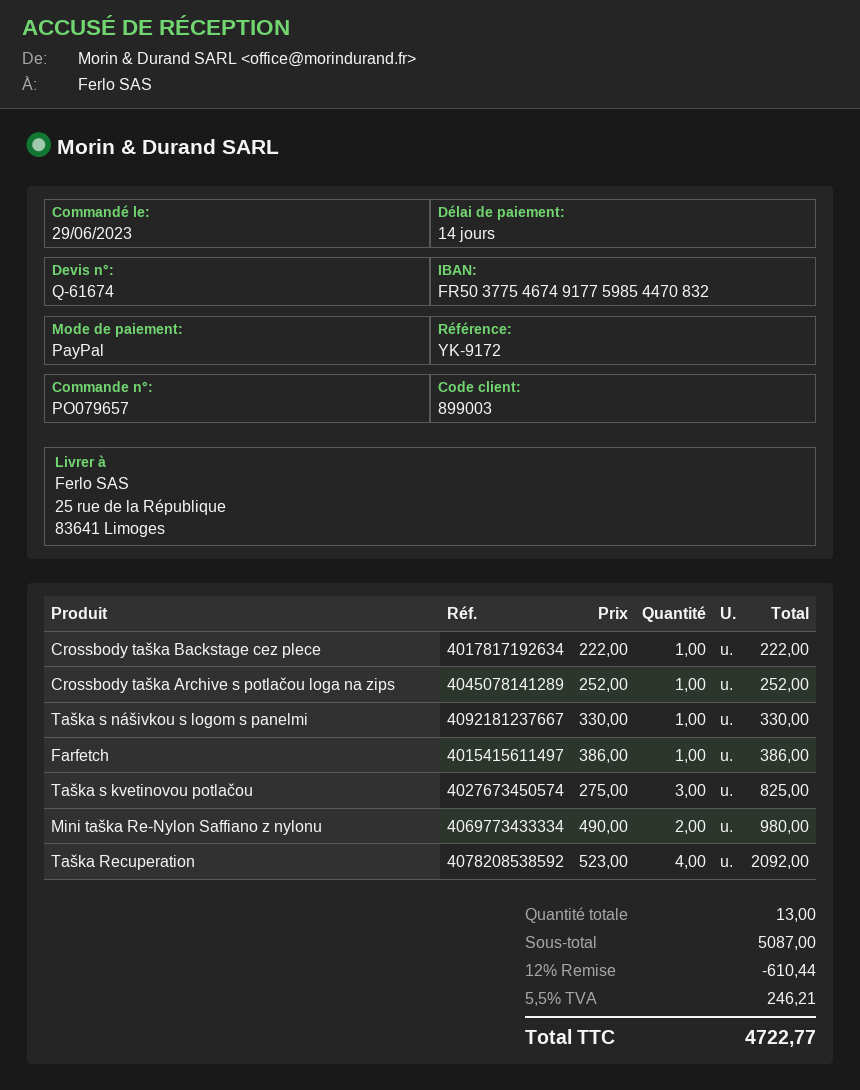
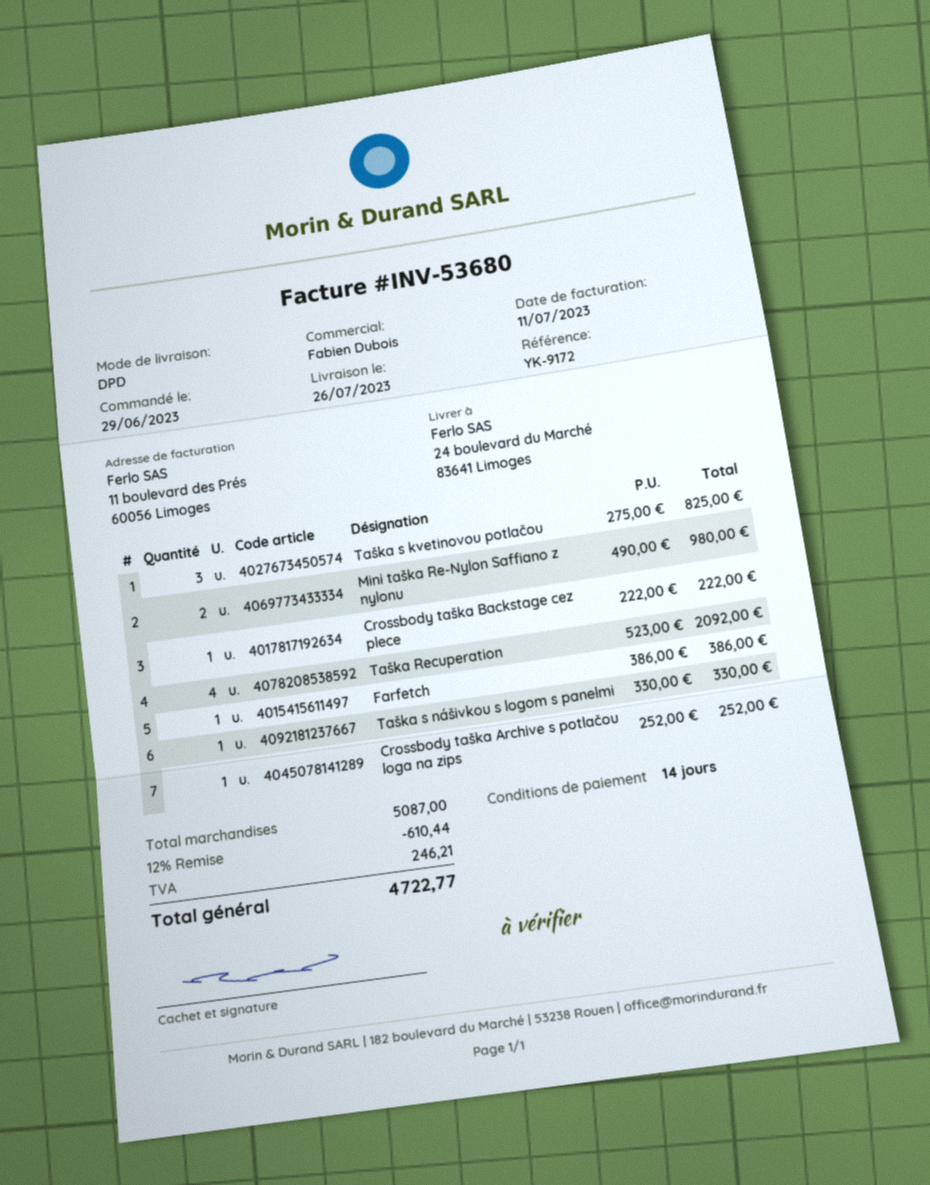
ship to: 25 rue de la République, 83641 Limoges -> 24 boulevard du Marché, 83641 Limoges

